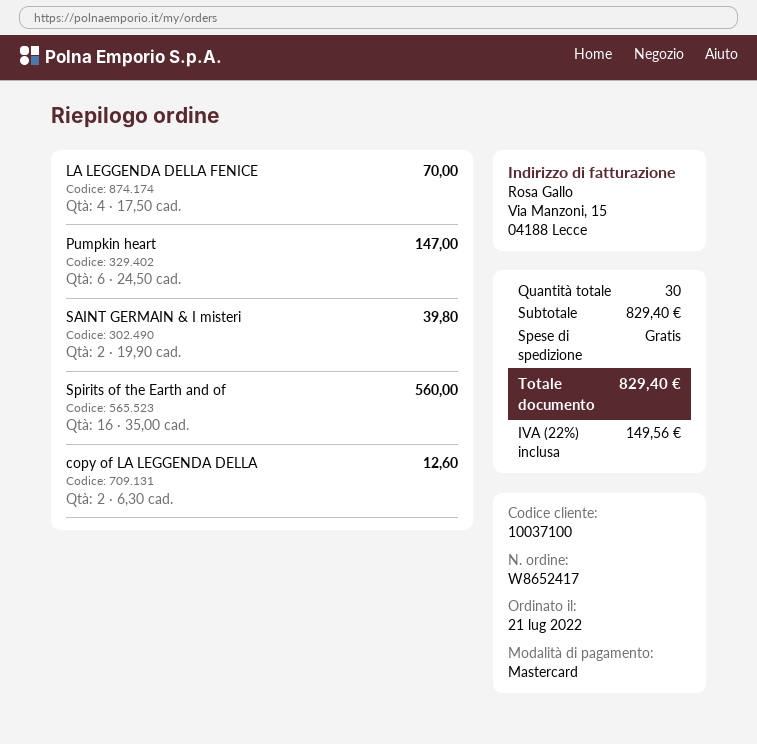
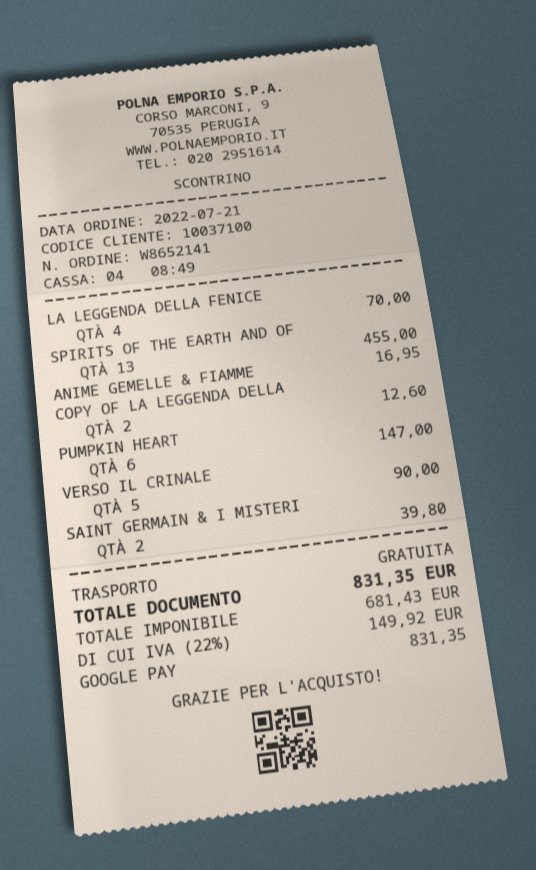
order number: W8652417 -> W8652141
payment method: Mastercard -> Google Pay
Spirits of the Earth and of: 16 for 560.00 -> 13 for 455.00
ANIME GEMELLE & FIAMME: none -> 1 for 16.95
VERSO IL CRINALE: none -> 5 for 90.00
tax: 22% = 149.56 -> 22% = 149.92
total: 829.40 -> 831.35

